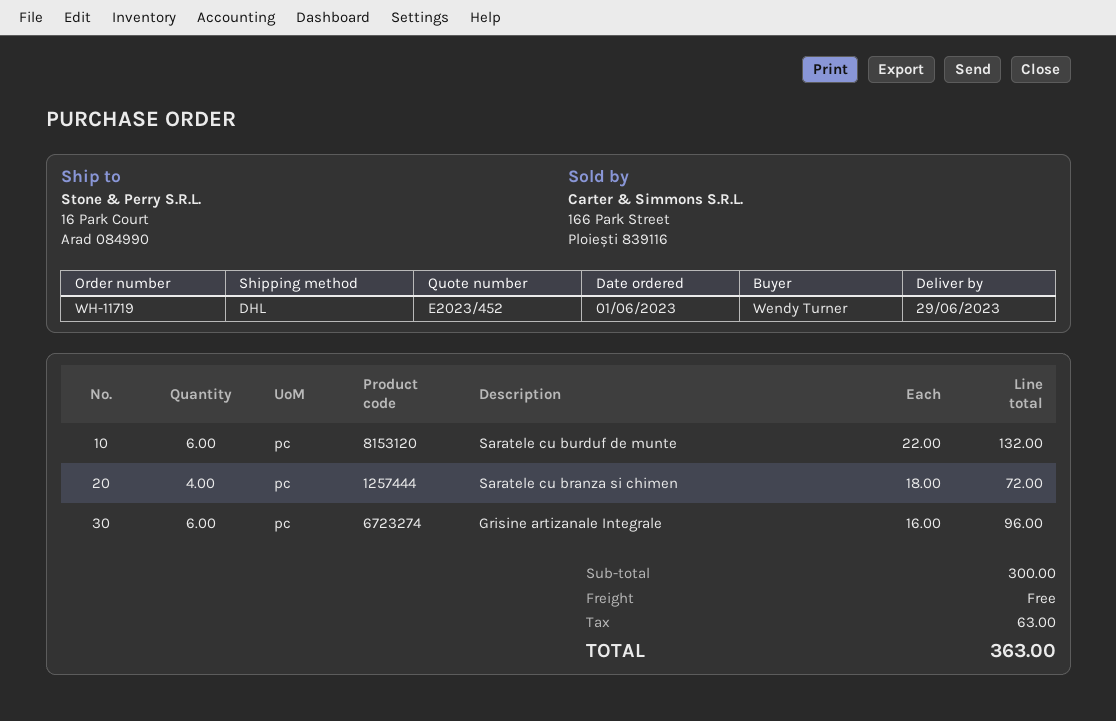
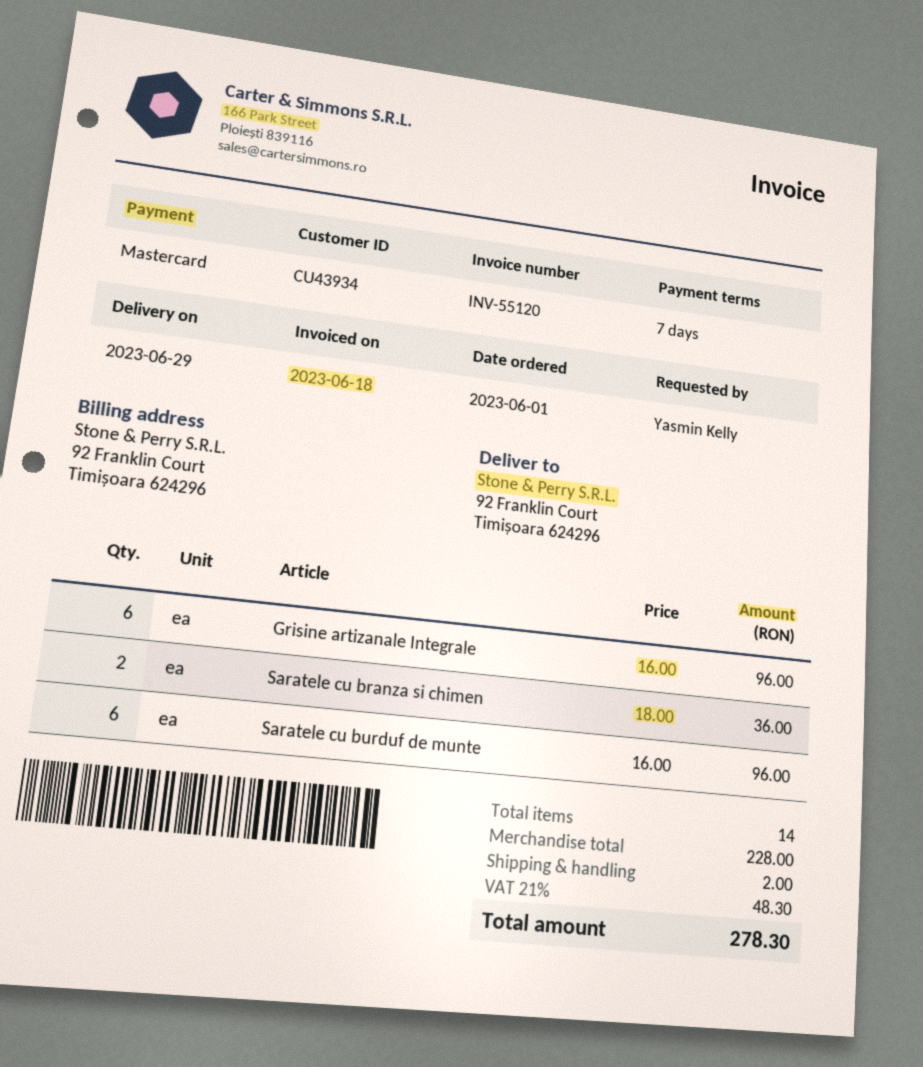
ordered by: Wendy Turner -> Yasmin Kelly
ship to: 16 Park Court, Arad 084990 -> 92 Franklin Court, Timișoara 624296
Saratele cu burduf de munte: 6 x 22.00 = 132.00 -> 6 x 16.00 = 96.00
Saratele cu branza si chimen: 4 x 18.00 = 72.00 -> 2 x 18.00 = 36.00
subtotal: 300.00 -> 228.00
shipping: 0.00 -> 2.00
tax: 63.00 -> 48.30
total: 363.00 -> 278.30

